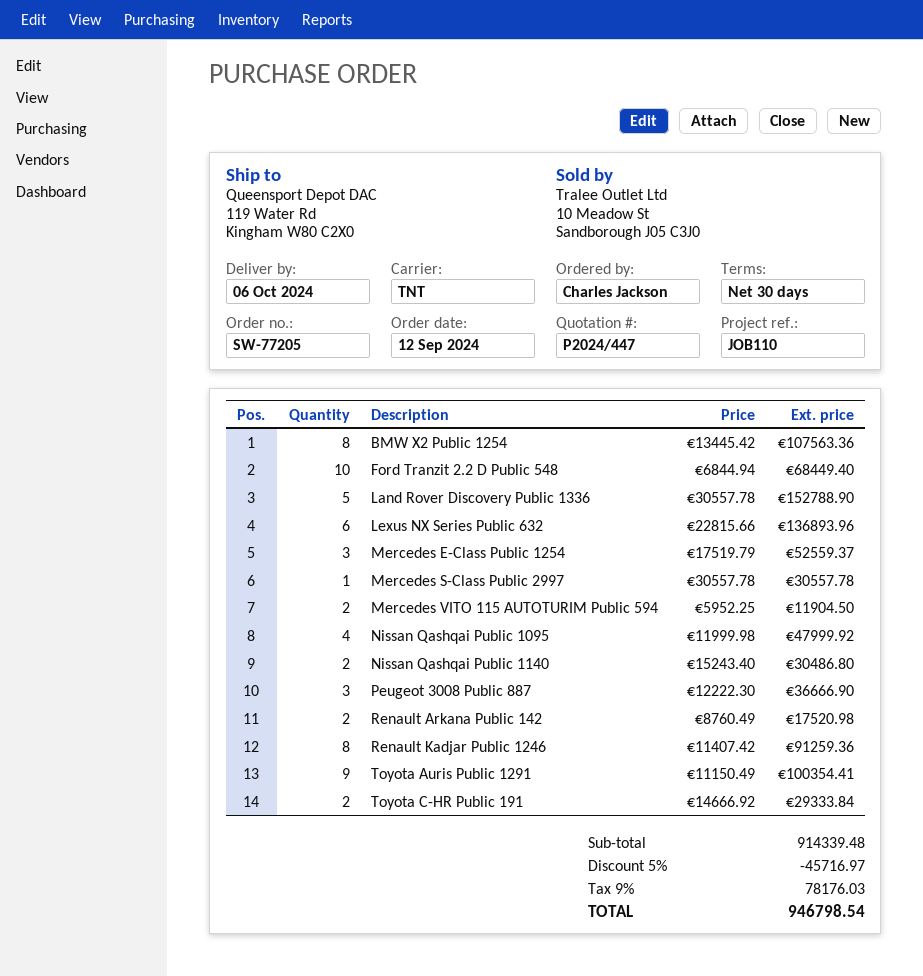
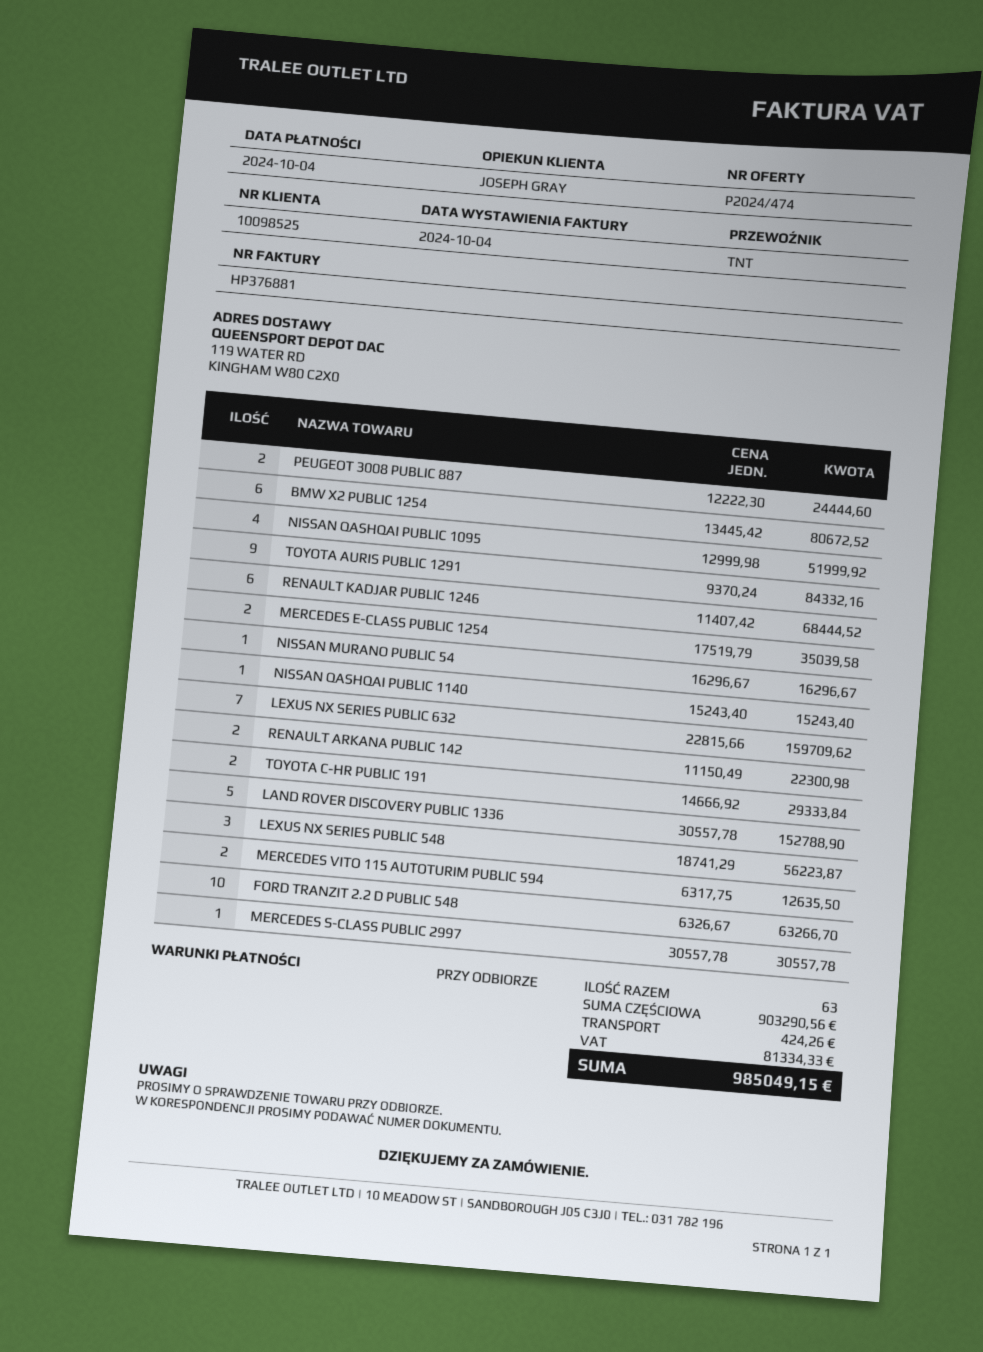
quote number: P2024/447 -> P2024/474
payment terms: 30 days -> on receipt
BMW X2 Public 1254: 8 x 13445.42 = 107563.36 -> 6 x 13445.42 = 80672.52
Ford Tranzit 2.2 D Public 548: 10 x 6844.94 = 68449.40 -> 10 x 6326.67 = 63266.70
Lexus NX Series Public 632: 6 x 22815.66 = 136893.96 -> 7 x 22815.66 = 159709.62
Mercedes E-Class Public 1254: 3 x 17519.79 = 52559.37 -> 2 x 17519.79 = 35039.58
Mercedes VITO 115 AUTOTURIM Public 594: 2 x 5952.25 = 11904.50 -> 2 x 6317.75 = 12635.50
Nissan Qashqai Public 1095: 4 x 11999.98 = 47999.92 -> 4 x 12999.98 = 51999.92
Nissan Qashqai Public 1140: 2 x 15243.40 = 30486.80 -> 1 x 15243.40 = 15243.40
Peugeot 3008 Public 887: 3 x 12222.30 = 36666.90 -> 2 x 12222.30 = 24444.60
Renault Arkana Public 142: 2 x 8760.49 = 17520.98 -> 2 x 11150.49 = 22300.98
Renault Kadjar Public 1246: 8 x 11407.42 = 91259.36 -> 6 x 11407.42 = 68444.52
Toyota Auris Public 1291: 9 x 11150.49 = 100354.41 -> 9 x 9370.24 = 84332.16
NISSAN MURANO PUBLIC 54: none -> 1 x 16296.67 = 16296.67
LEXUS NX SERIES PUBLIC 548: none -> 3 x 18741.29 = 56223.87
subtotal: 914339.48 -> 903290.56
discount: 5% = 45716.97 -> none
shipping: none -> 424.26
tax: 78176.03 -> 81334.33
total: 946798.54 -> 985049.15

